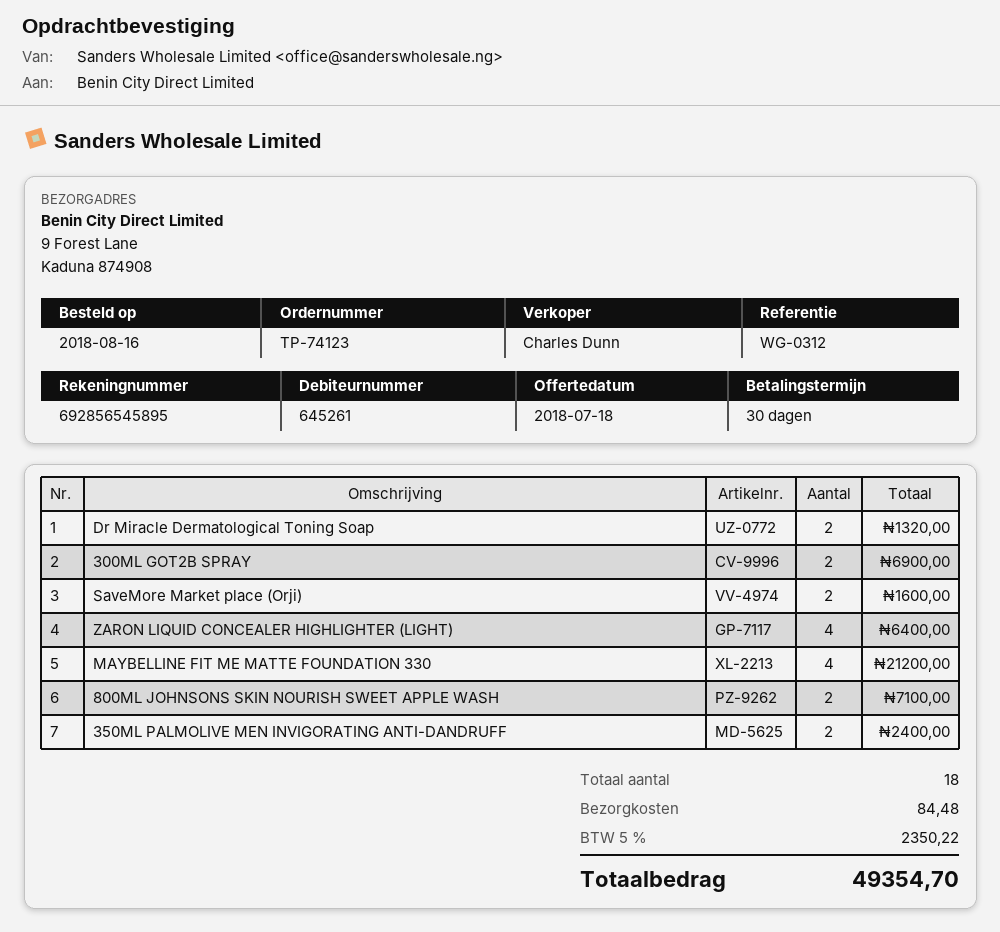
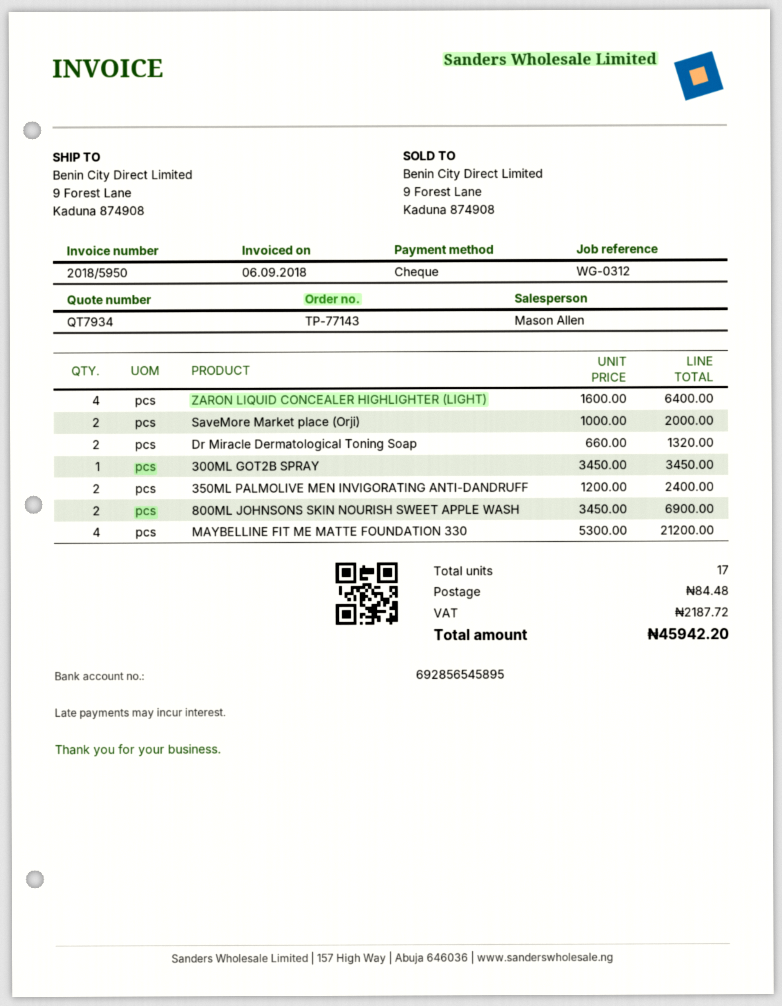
order number: TP-74123 -> TP-77143
sales rep: Charles Dunn -> Mason Allen
300ML GOT2B SPRAY: 2 for 6900.00 -> 1 for 3450.00
SaveMore Market place (Orji): 2 for 1600.00 -> 2 for 2000.00
800ML JOHNSONS SKIN NOURISH SWEET APPLE WASH: 2 for 7100.00 -> 2 for 6900.00
total quantity: 18 -> 17
tax: 2350.22 -> 2187.72
total: 49354.70 -> 45942.20

